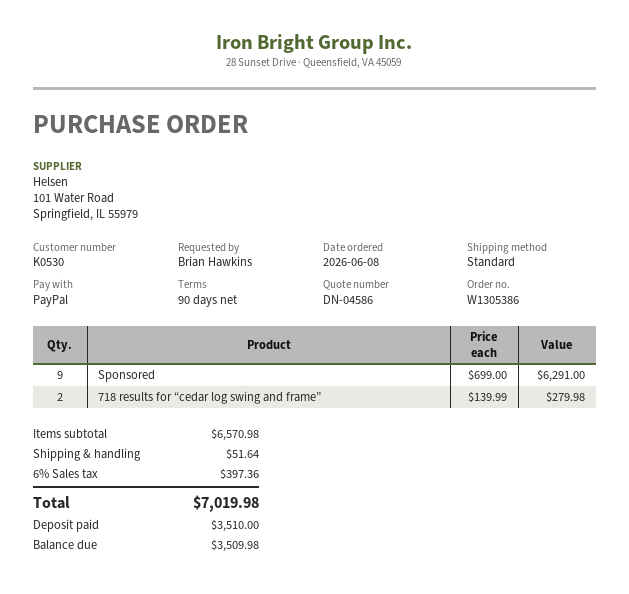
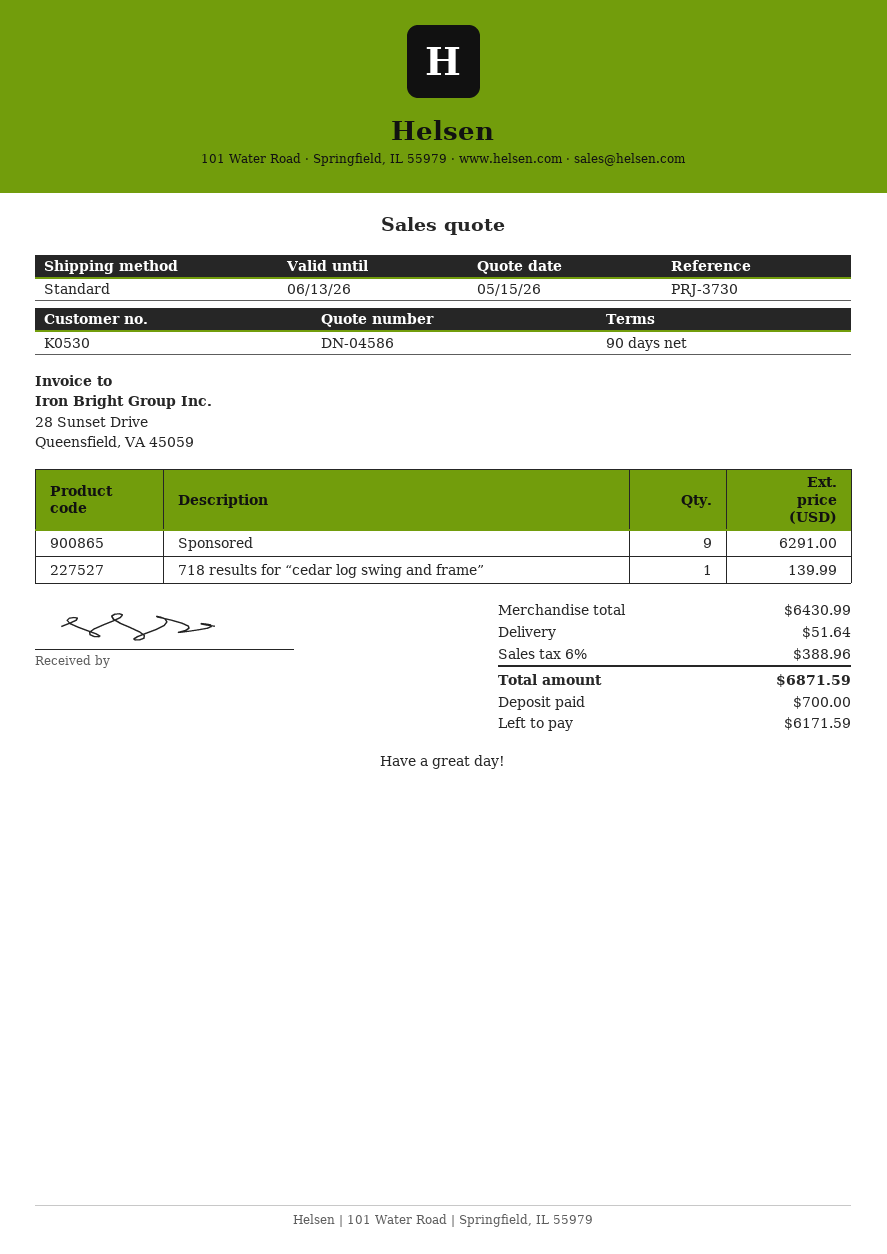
718 results for “cedar log swing and frame”: 2 for 279.98 -> 1 for 139.99
subtotal: 6570.98 -> 6430.99
tax: 6% = 397.36 -> 6% = 388.96
total: 7019.98 -> 6871.59
deposit: 3510.00 -> 700.00
balance: 3509.98 -> 6171.59

